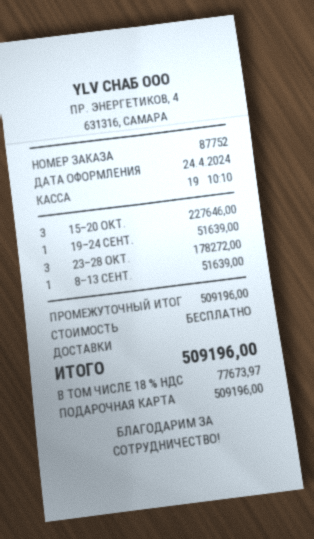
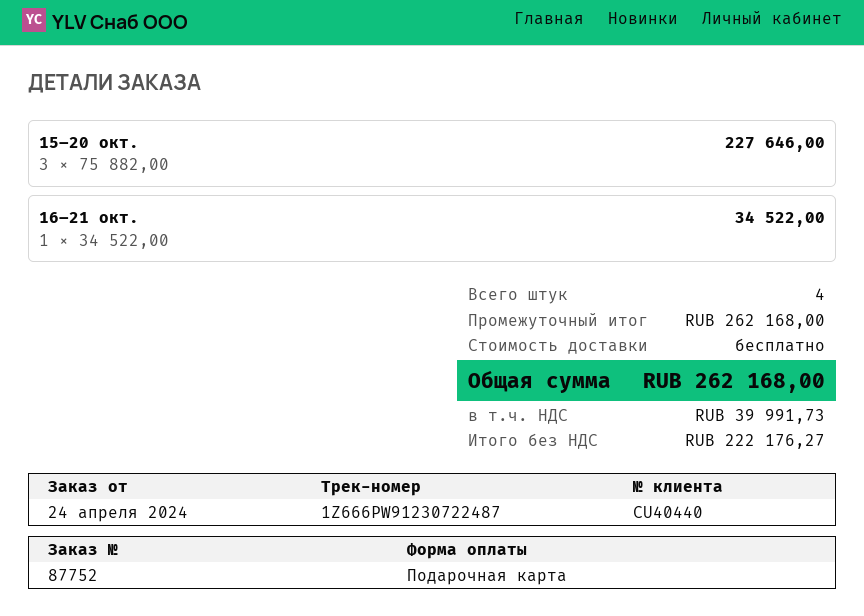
19–24 СЕНТ.: 1 for 51639.00 -> none
23–28 ОКТ.: 3 for 178272.00 -> none
8–13 СЕНТ.: 1 for 51639.00 -> none
16–21 окт.: none -> 1 for 34522.00
subtotal: 509196.00 -> 262168.00
tax: 77673.97 -> 39991.73
total: 509196.00 -> 262168.00

